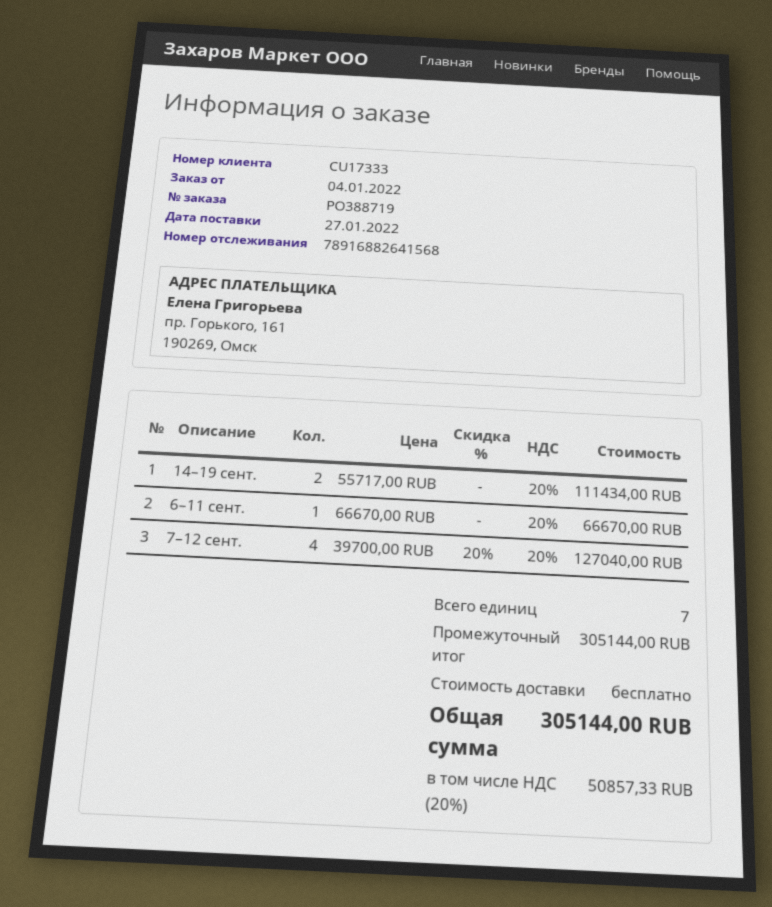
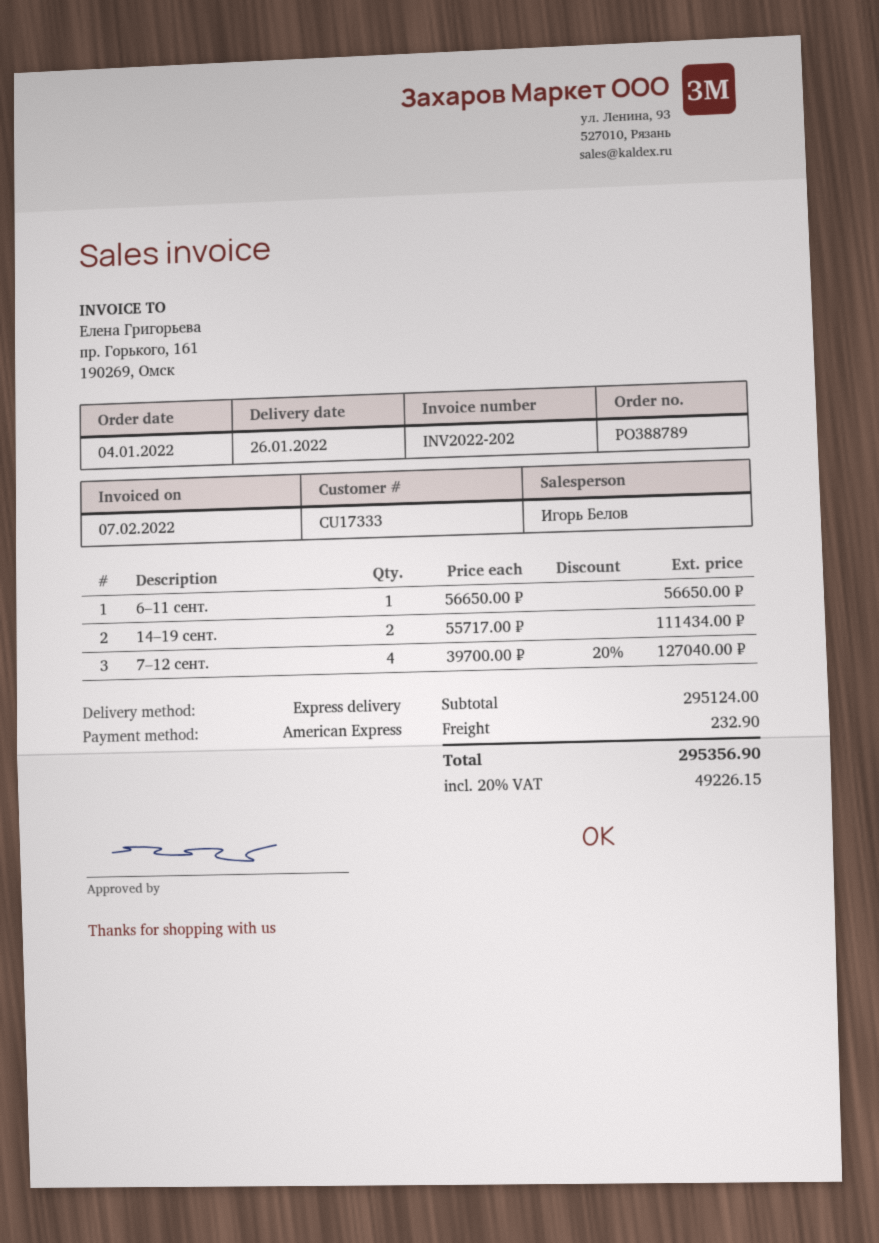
order number: PO388719 -> PO388789
delivery date: 2022-01-27 -> 2022-01-26
6–11 сент.: 1 x 66670.00 = 66670.00 -> 1 x 56650.00 = 56650.00
subtotal: 305144.00 -> 295124.00
shipping: 0.00 -> 232.90
tax: 20% = 50857.33 -> 20% = 49226.15
total: 305144.00 -> 295356.90

